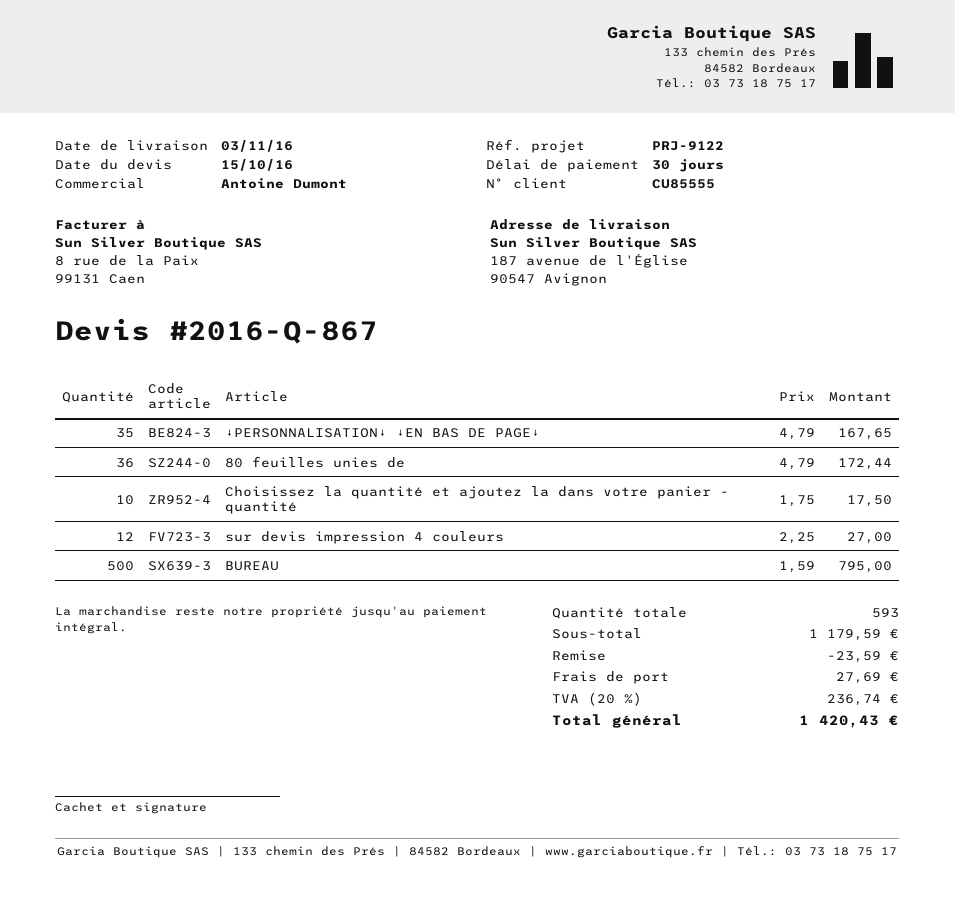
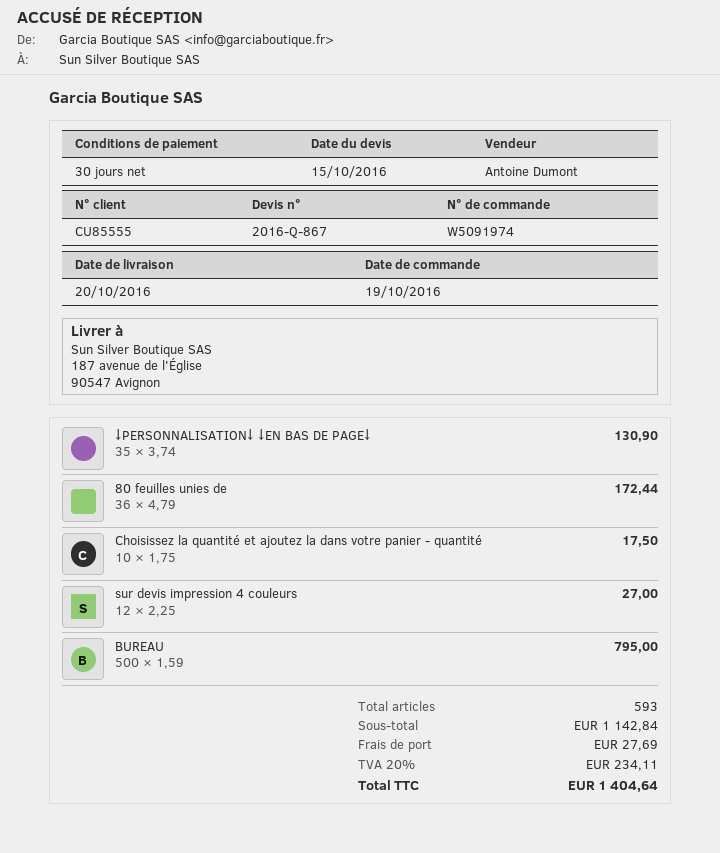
delivery date: 2016-11-03 -> 2016-10-20
↓PERSONNALISATION↓ ↓EN BAS DE PAGE↓: 35 x 4.79 = 167.65 -> 35 x 3.74 = 130.90
subtotal: 1179.59 -> 1142.84
discount: 23.59 -> none
tax: 20% = 236.74 -> 20% = 234.11
total: 1420.43 -> 1404.64

